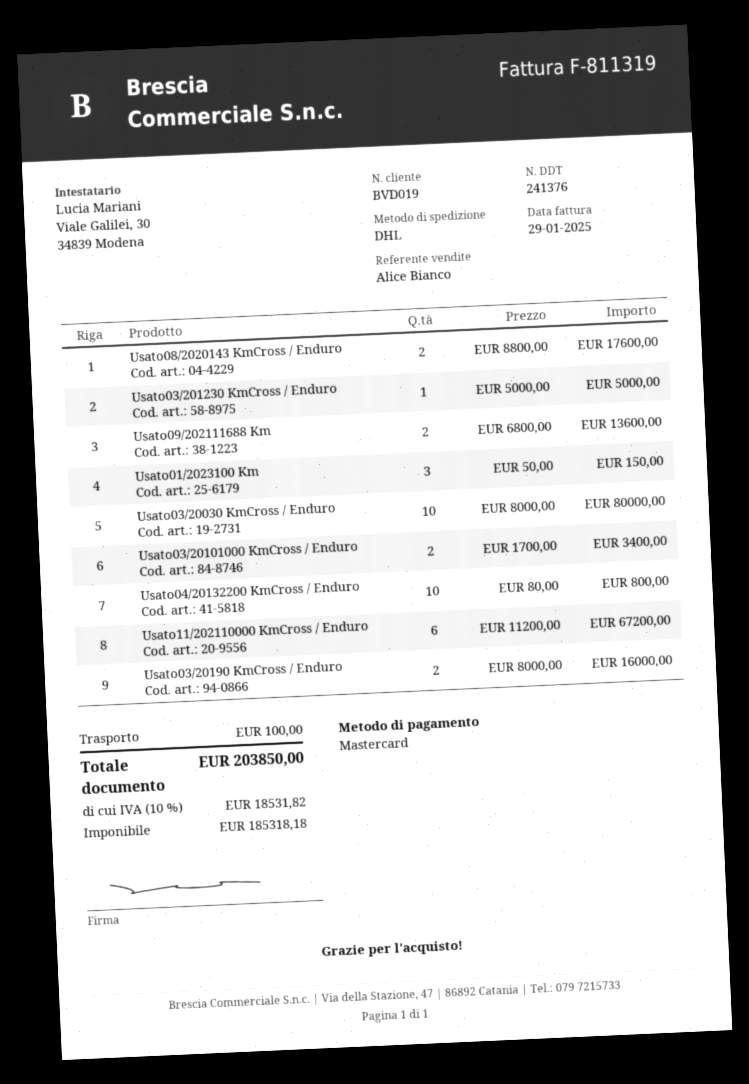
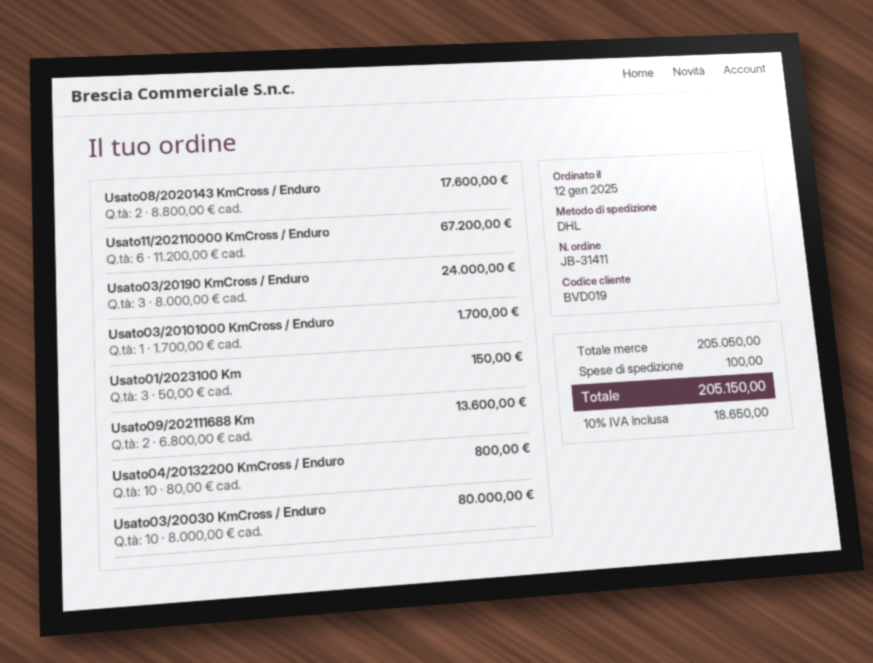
Usato03/201230 KmCross / Enduro: 1 x 5000.00 = 5000.00 -> none
Usato03/20101000 KmCross / Enduro: 2 x 1700.00 = 3400.00 -> 1 x 1700.00 = 1700.00
Usato03/20190 KmCross / Enduro: 2 x 8000.00 = 16000.00 -> 3 x 8000.00 = 24000.00
tax: 10% = 18531.82 -> 10% = 18650.00
total: 203850.00 -> 205150.00

